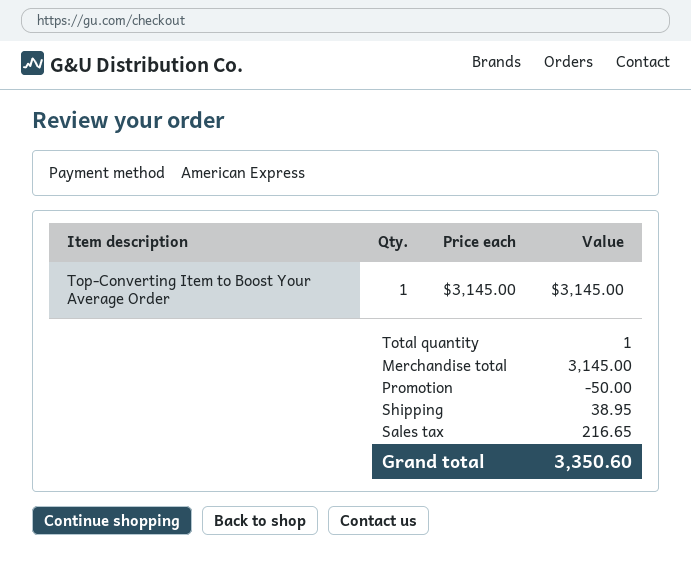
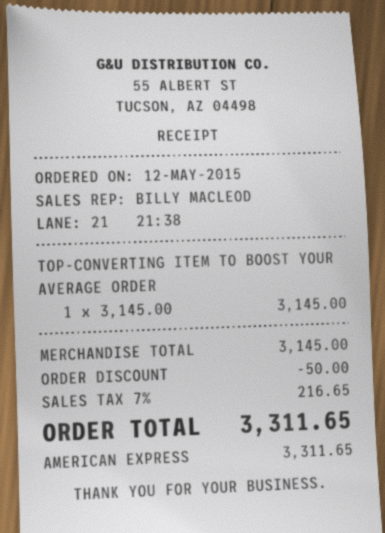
shipping: 38.95 -> none
total: 3350.60 -> 3311.65

